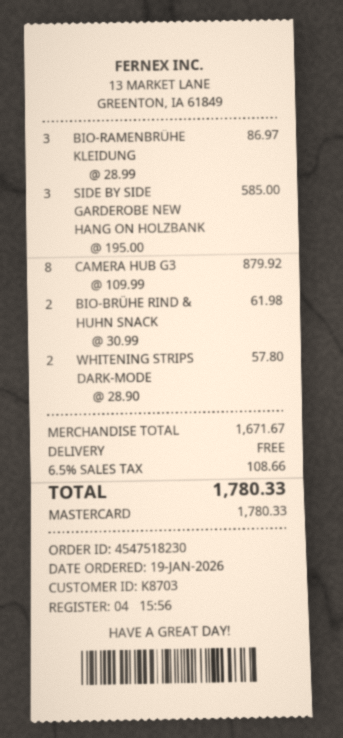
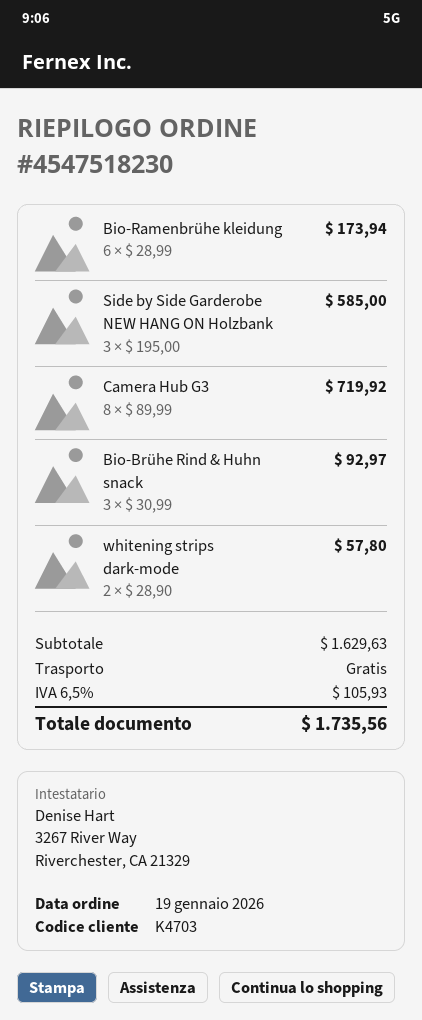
customer number: K8703 -> K4703
BIO-RAMENBRÜHE KLEIDUNG: 3 x 28.99 = 86.97 -> 6 x 28.99 = 173.94
CAMERA HUB G3: 8 x 109.99 = 879.92 -> 8 x 89.99 = 719.92
BIO-BRÜHE RIND & HUHN SNACK: 2 x 30.99 = 61.98 -> 3 x 30.99 = 92.97
subtotal: 1671.67 -> 1629.63
tax: 6.5% = 108.66 -> 6.5% = 105.93
total: 1780.33 -> 1735.56

